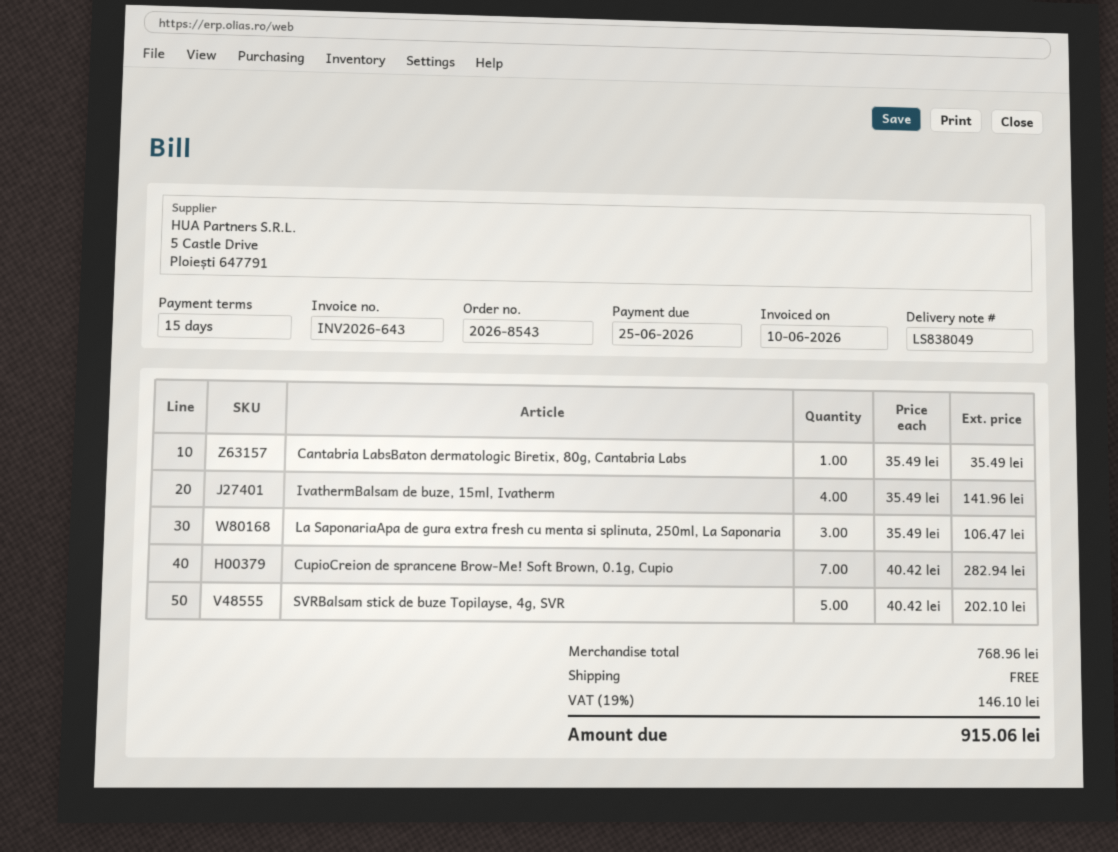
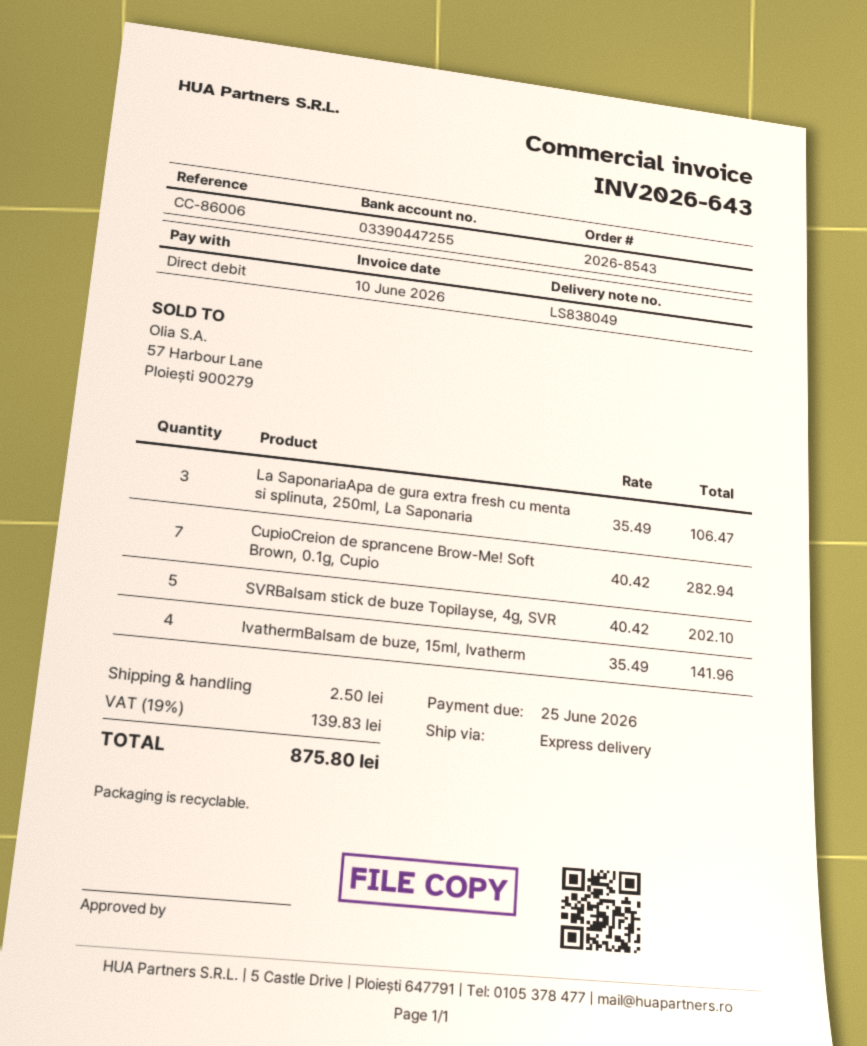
Cantabria LabsBaton dermatologic Biretix, 80g, Cantabria Labs: 1 x 35.49 = 35.49 -> none
shipping: 0.00 -> 2.50
tax: 19% = 146.10 -> 19% = 139.83
total: 915.06 -> 875.80

